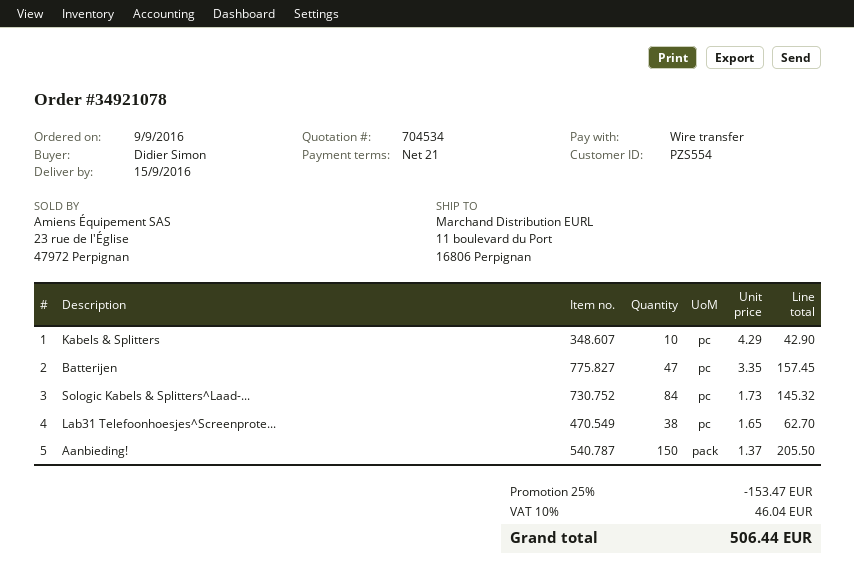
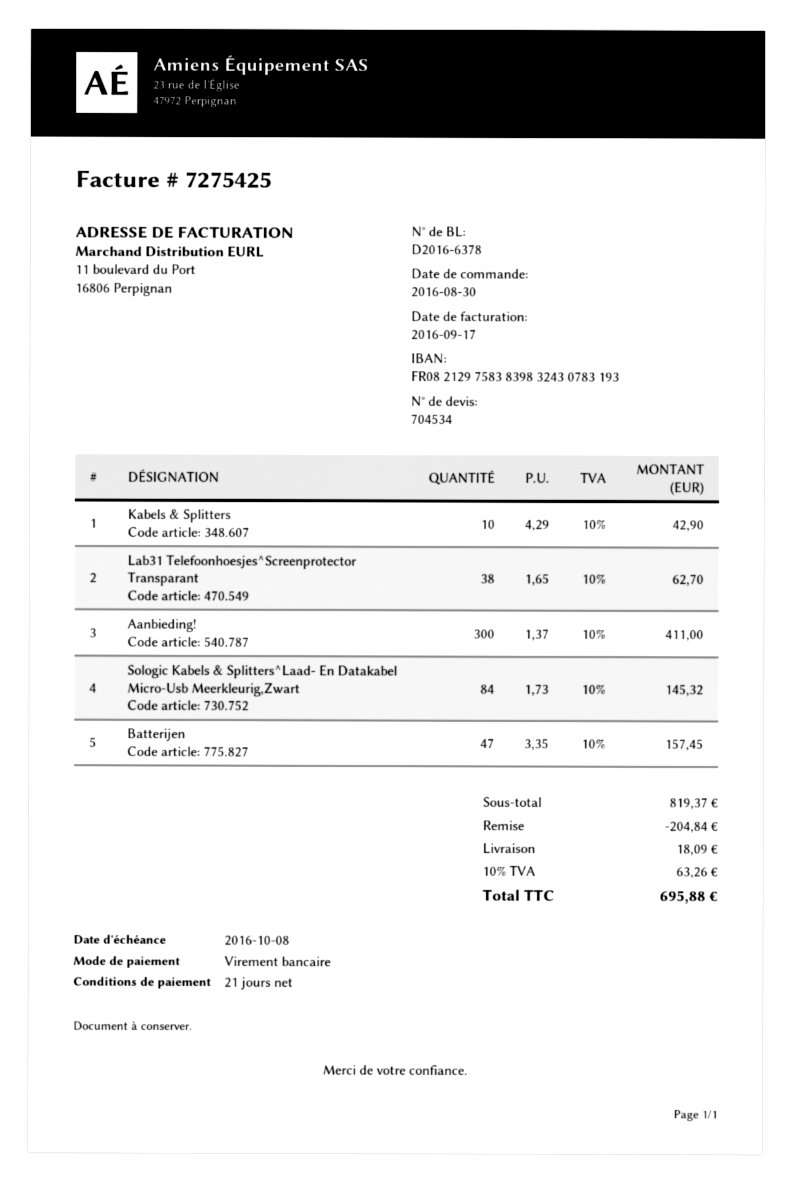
order date: 2016-09-09 -> 2016-08-30
Aanbieding!: 150 x 1.37 = 205.50 -> 300 x 1.37 = 411.00
discount: 153.47 -> 204.84
shipping: none -> 18.09
tax: 10% = 46.04 -> 10% = 63.26
total: 506.44 -> 695.88

